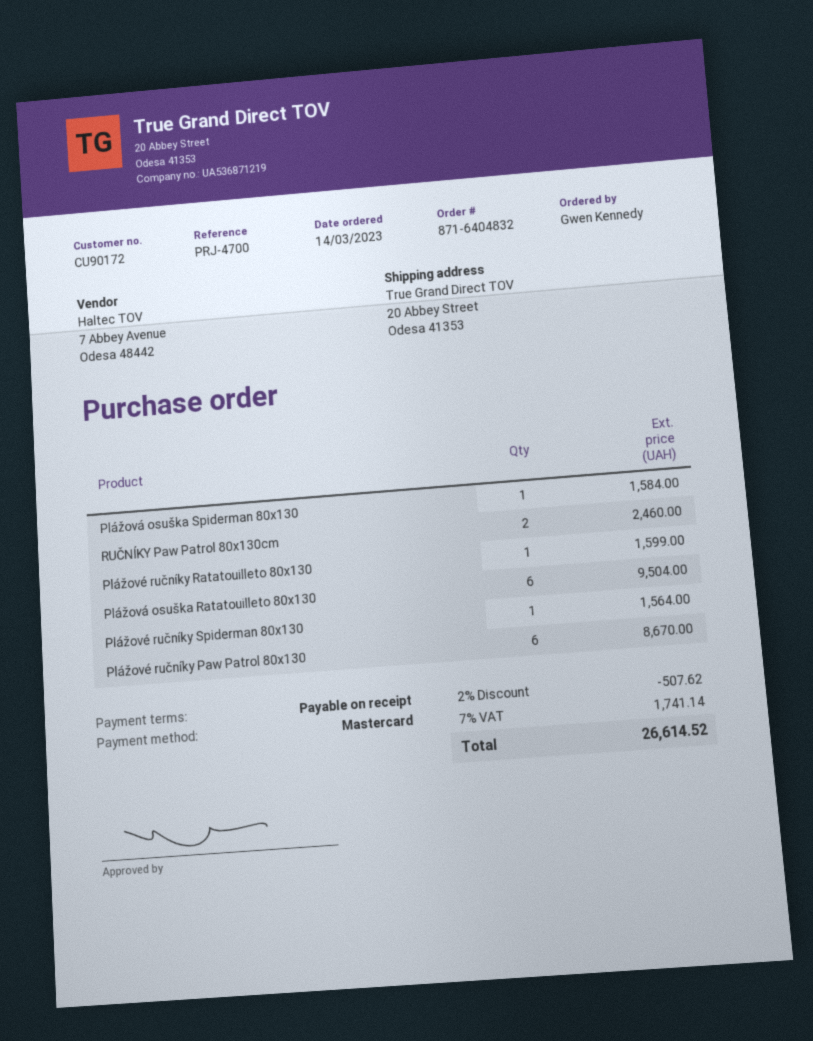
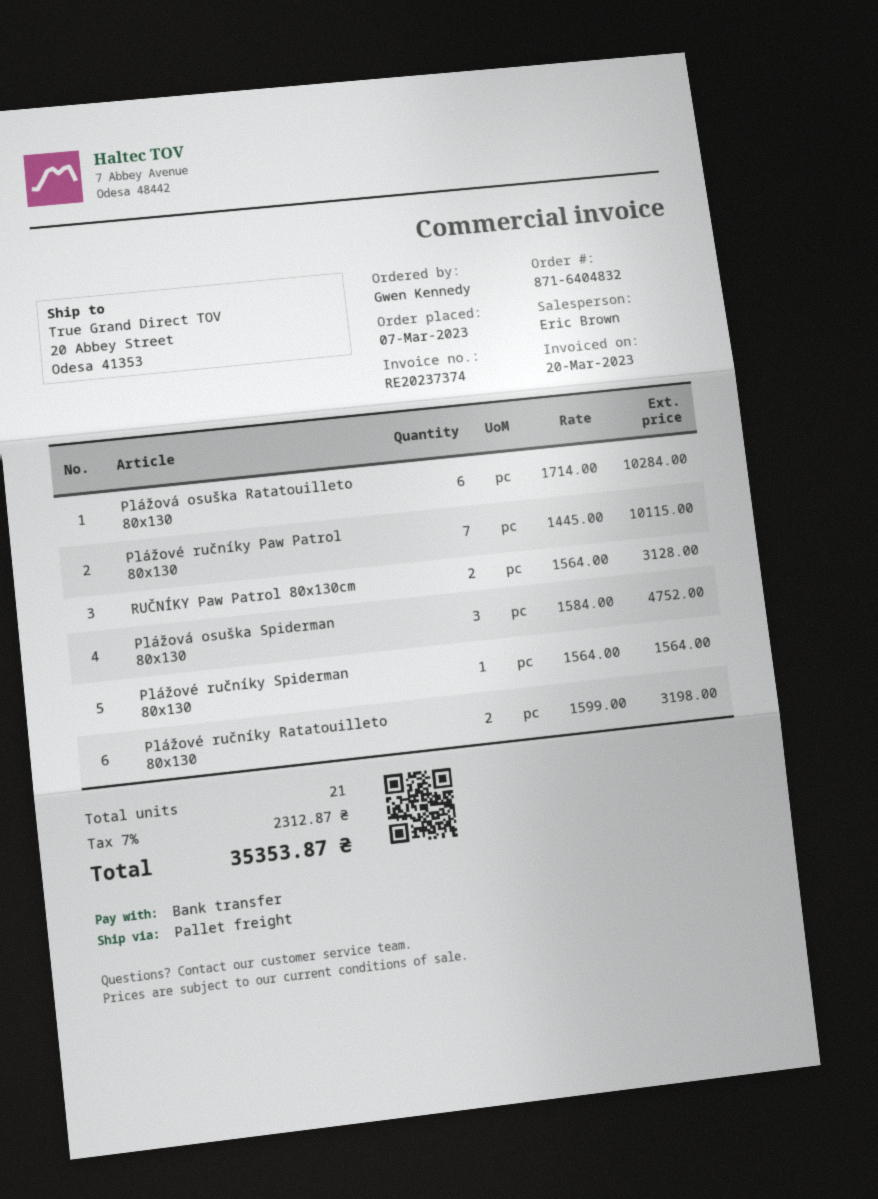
order date: 2023-03-14 -> 2023-03-07
payment method: Mastercard -> bank transfer
Plážová osuška Spiderman 80x130: 1 for 1584.00 -> 3 for 4752.00
RUČNÍKY Paw Patrol 80x130cm: 2 for 2460.00 -> 2 for 3128.00
Plážové ručníky Ratatouilleto 80x130: 1 for 1599.00 -> 2 for 3198.00
Plážová osuška Ratatouilleto 80x130: 6 for 9504.00 -> 6 for 10284.00
Plážové ručníky Paw Patrol 80x130: 6 for 8670.00 -> 7 for 10115.00
discount: 2% = 507.62 -> none
tax: 7% = 1741.14 -> 7% = 2312.87
total: 26614.52 -> 35353.87

